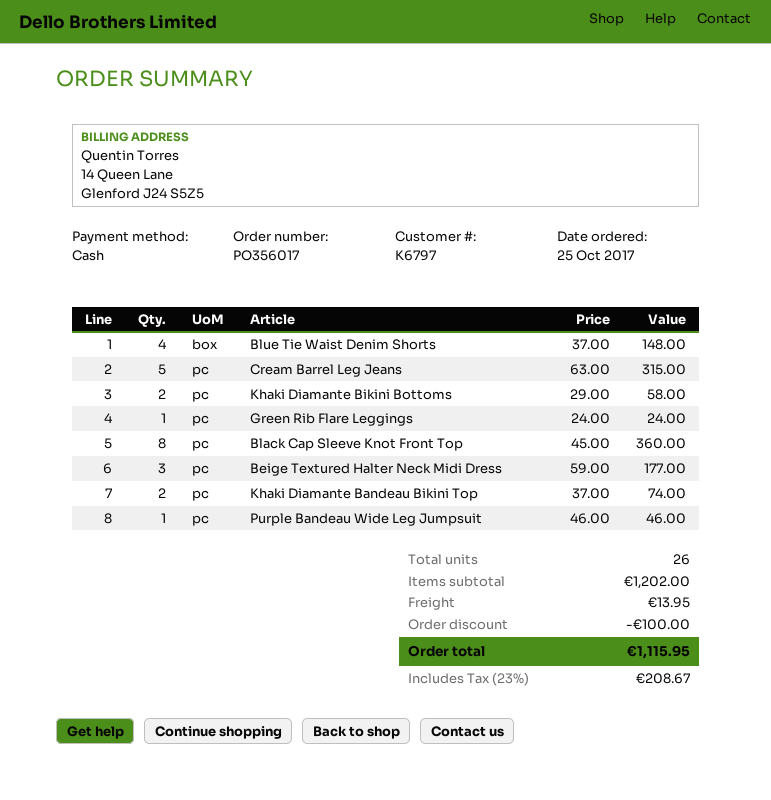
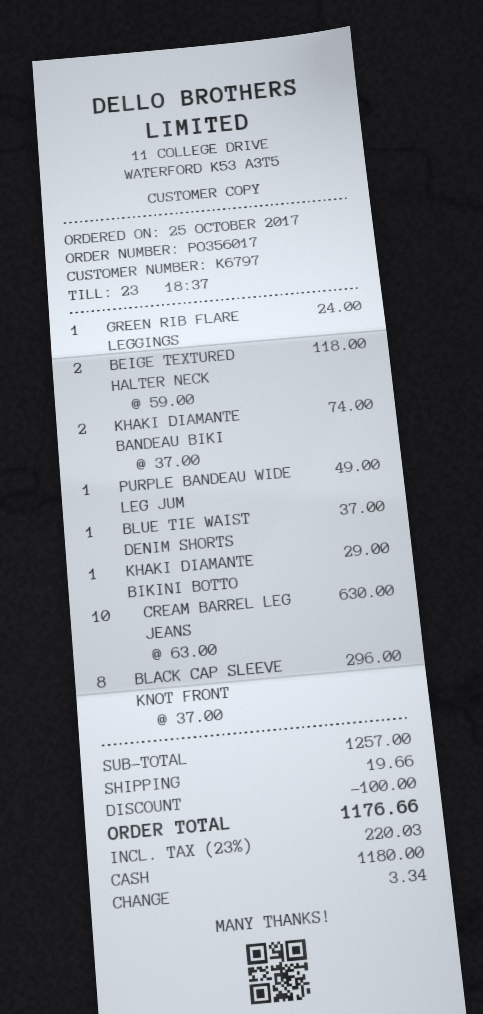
Blue Tie Waist Denim Shorts: 4 x 37.00 = 148.00 -> 1 x 37.00 = 37.00
Cream Barrel Leg Jeans: 5 x 63.00 = 315.00 -> 10 x 63.00 = 630.00
Khaki Diamante Bikini Bottoms: 2 x 29.00 = 58.00 -> 1 x 29.00 = 29.00
Black Cap Sleeve Knot Front Top: 8 x 45.00 = 360.00 -> 8 x 37.00 = 296.00
Beige Textured Halter Neck Midi Dress: 3 x 59.00 = 177.00 -> 2 x 59.00 = 118.00
Purple Bandeau Wide Leg Jumpsuit: 1 x 46.00 = 46.00 -> 1 x 49.00 = 49.00
subtotal: 1202.00 -> 1257.00
shipping: 13.95 -> 19.66
tax: 23% = 208.67 -> 23% = 220.03
total: 1115.95 -> 1176.66

